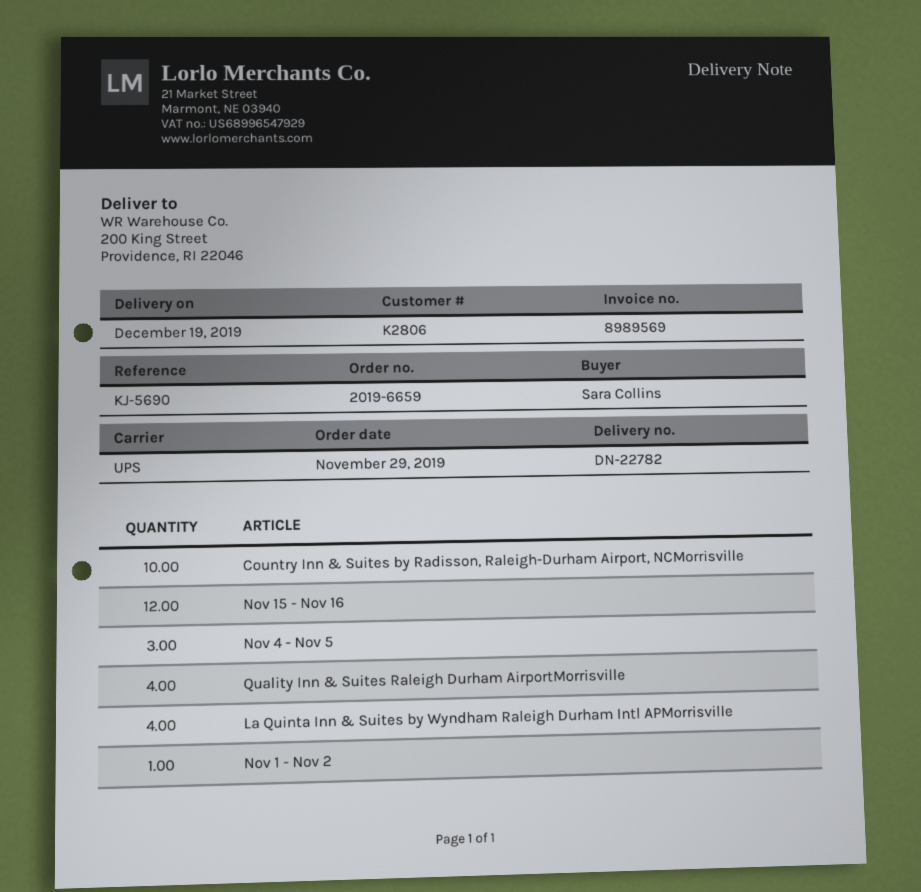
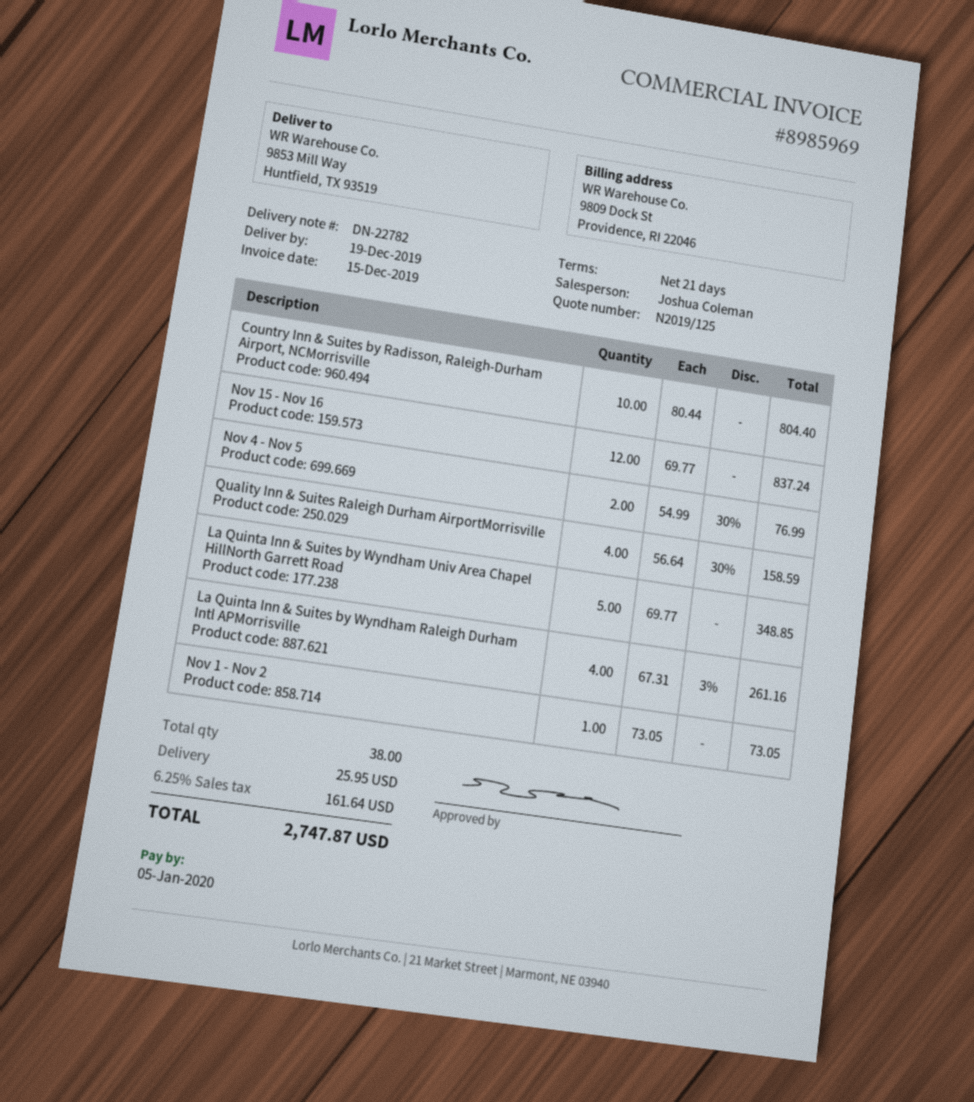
invoice number: 8989569 -> 8985969
ship to: 200 King Street, Providence, RI 22046 -> 9853 Mill Way, Huntfield, TX 93519
Nov 4 - Nov 5: 3 -> 2
La Quinta Inn & Suites by Wyndham Univ Area Chapel HillNorth Garrett Road: none -> 5

